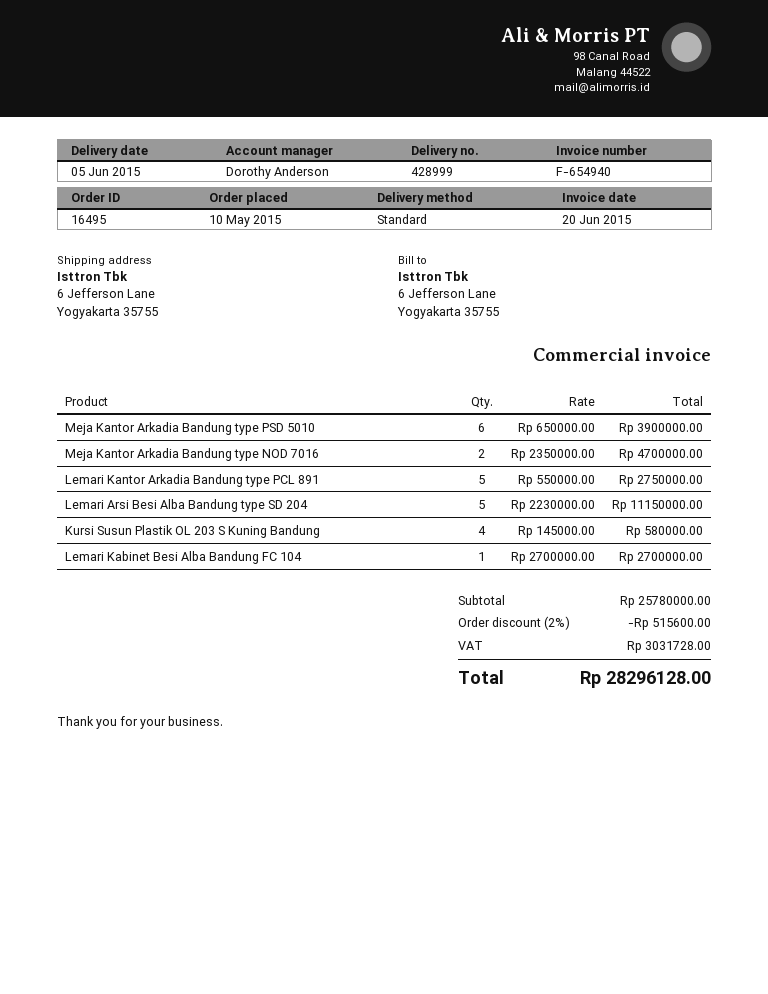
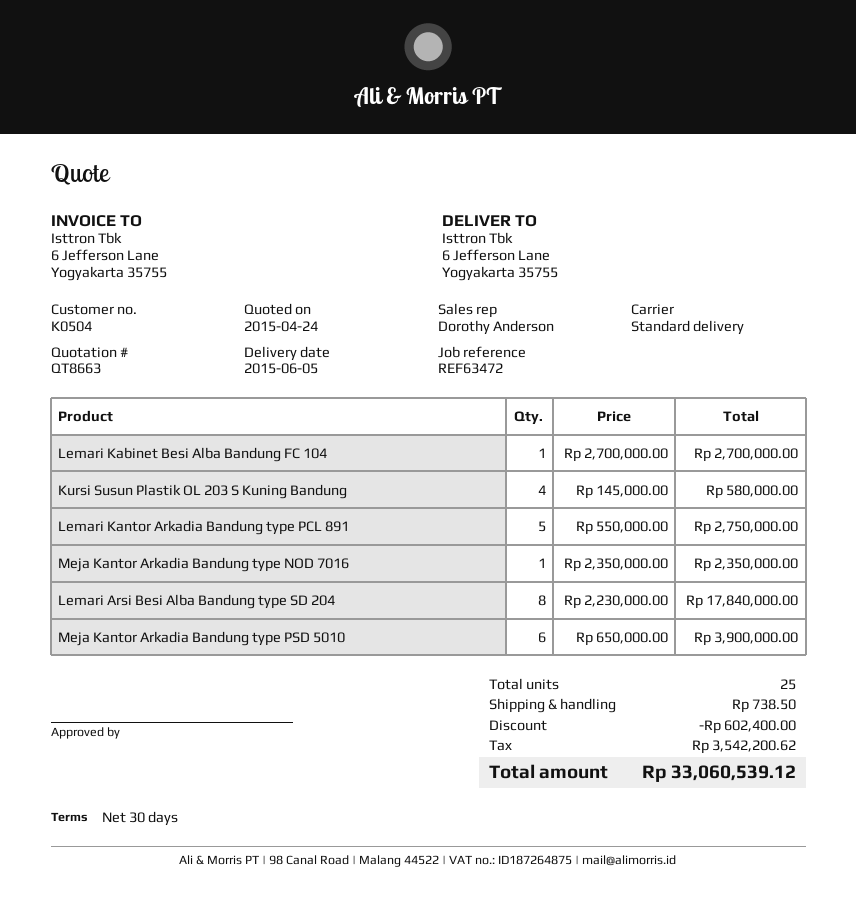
Meja Kantor Arkadia Bandung type NOD 7016: 2 x 2350000.00 = 4700000.00 -> 1 x 2350000.00 = 2350000.00
Lemari Arsi Besi Alba Bandung type SD 204: 5 x 2230000.00 = 11150000.00 -> 8 x 2230000.00 = 17840000.00
discount: 515600.00 -> 602400.00
shipping: none -> 738.50
tax: 3031728.00 -> 3542200.62
total: 28296128.00 -> 33060539.12

